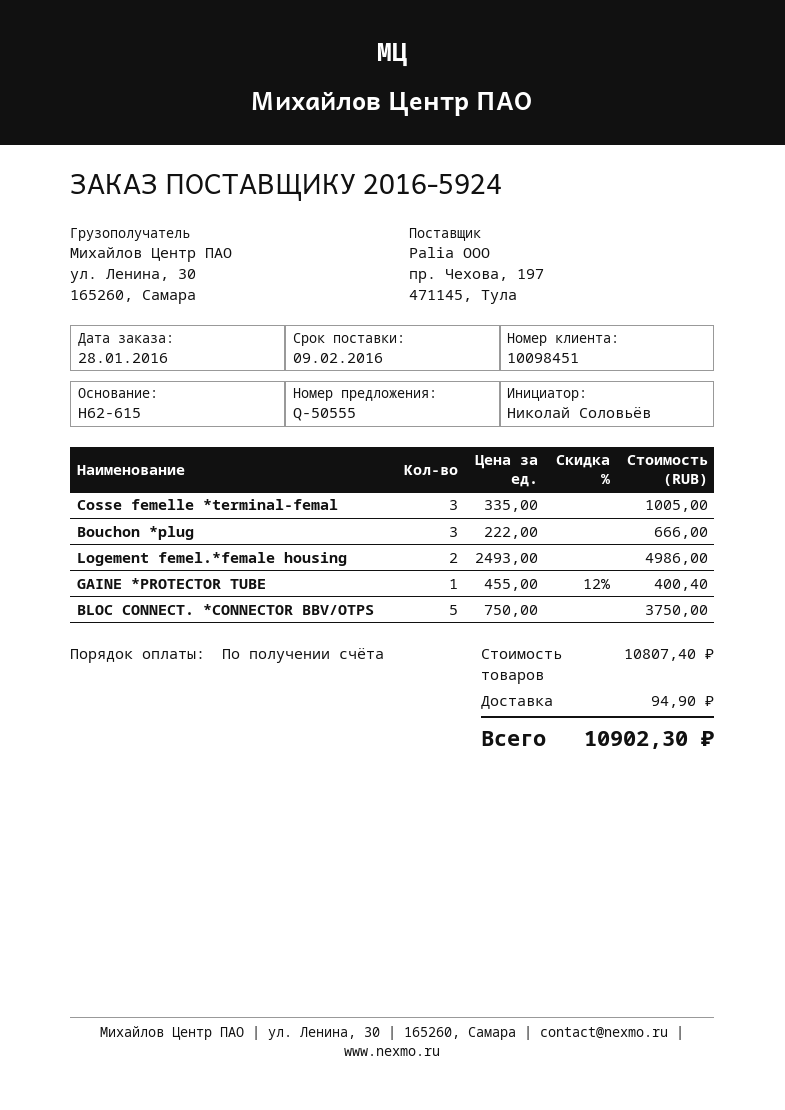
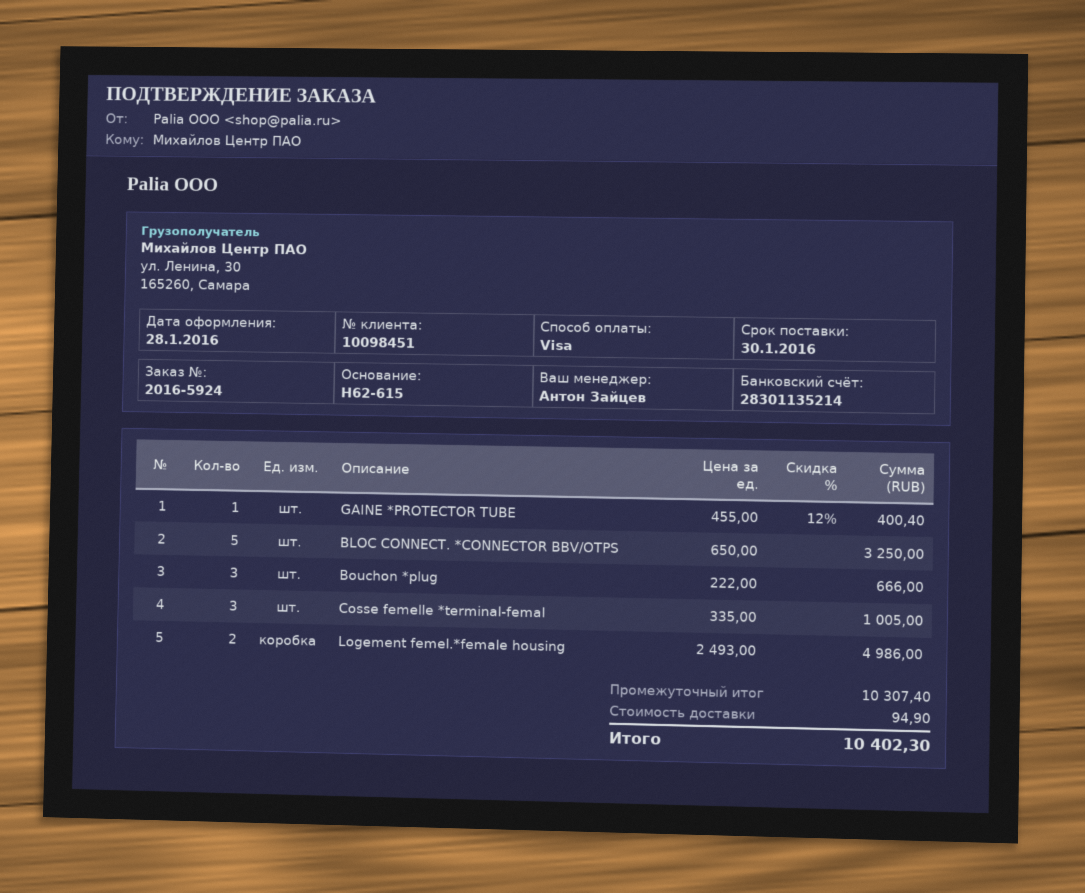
delivery date: 2016-02-09 -> 2016-01-30
BLOC CONNECT. *CONNECTOR BBV/OTPS: 5 x 750.00 = 3750.00 -> 5 x 650.00 = 3250.00
subtotal: 10807.40 -> 10307.40
total: 10902.30 -> 10402.30

